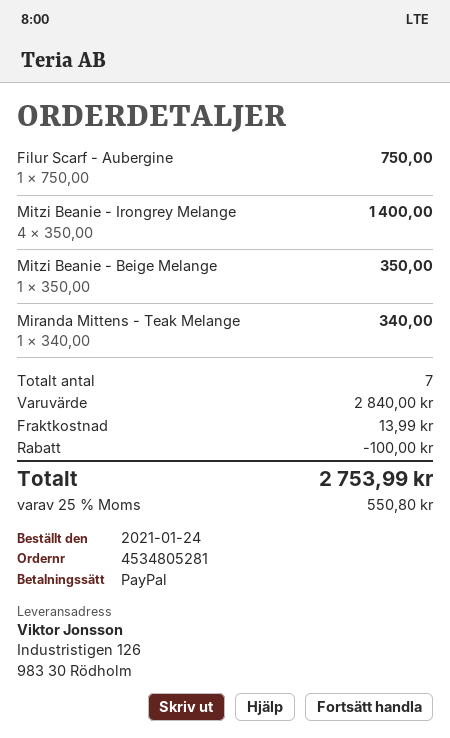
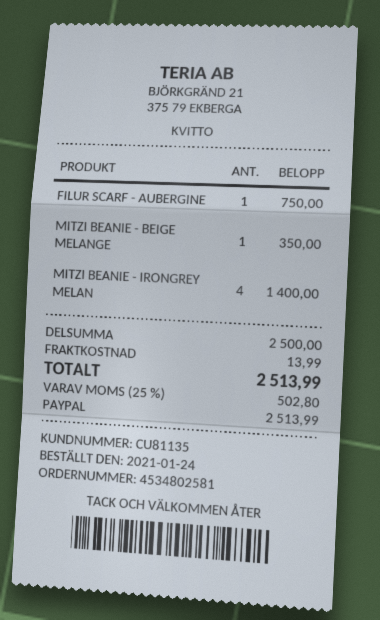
order number: 4534805281 -> 4534802581
Miranda Mittens - Teak Melange: 1 for 340.00 -> none
subtotal: 2840.00 -> 2500.00
discount: 100.00 -> none
tax: 25% = 550.80 -> 25% = 502.80
total: 2753.99 -> 2513.99

